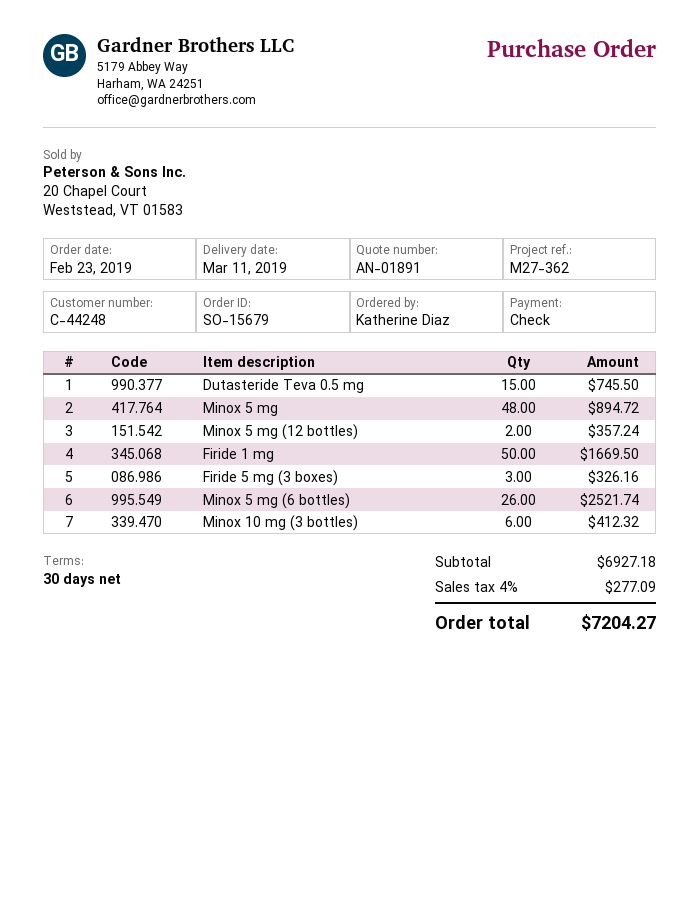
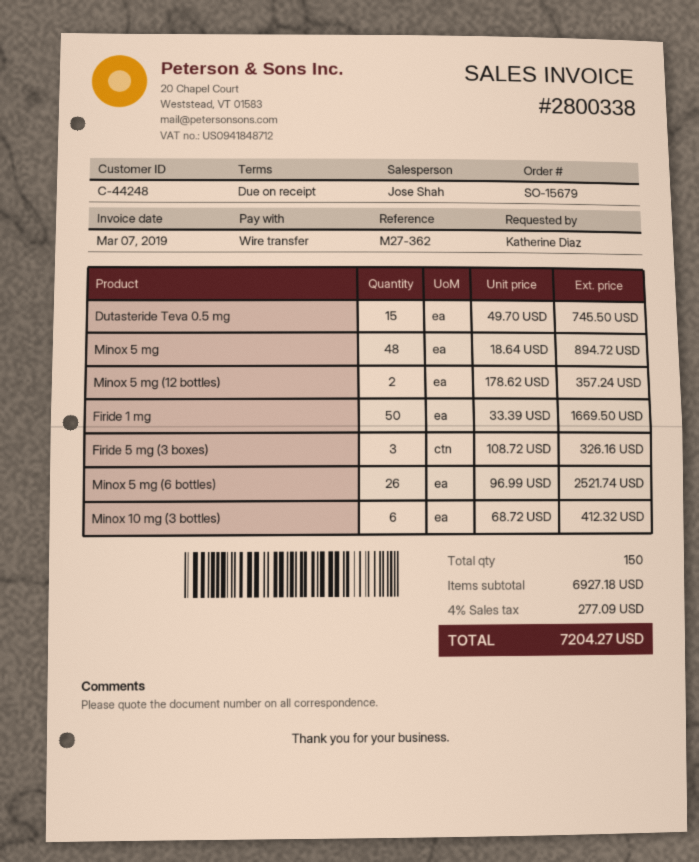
payment terms: 30 days -> on receipt
payment method: cheque -> bank transfer

